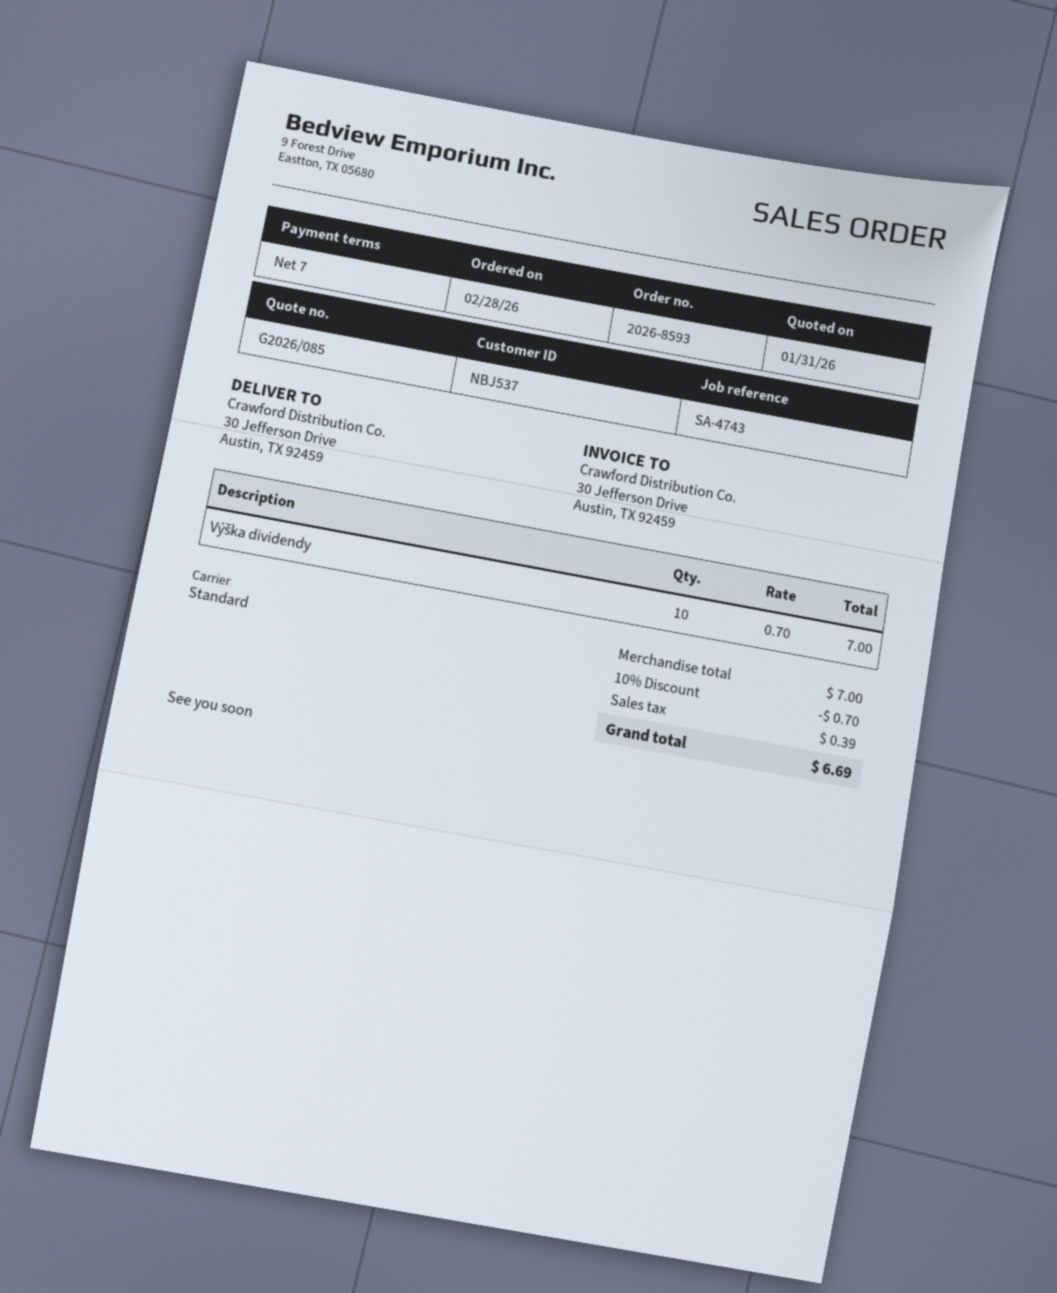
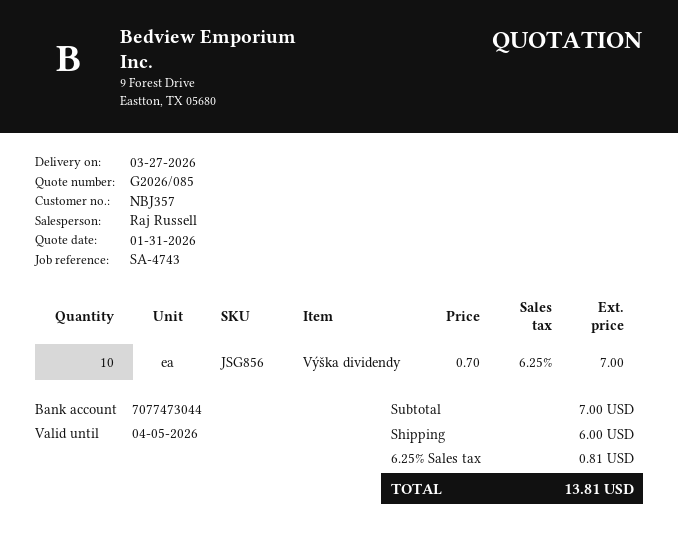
customer number: NBJ537 -> NBJ357
discount: 10% = 0.70 -> none
shipping: none -> 6.00
tax: 0.39 -> 0.81
total: 6.69 -> 13.81

